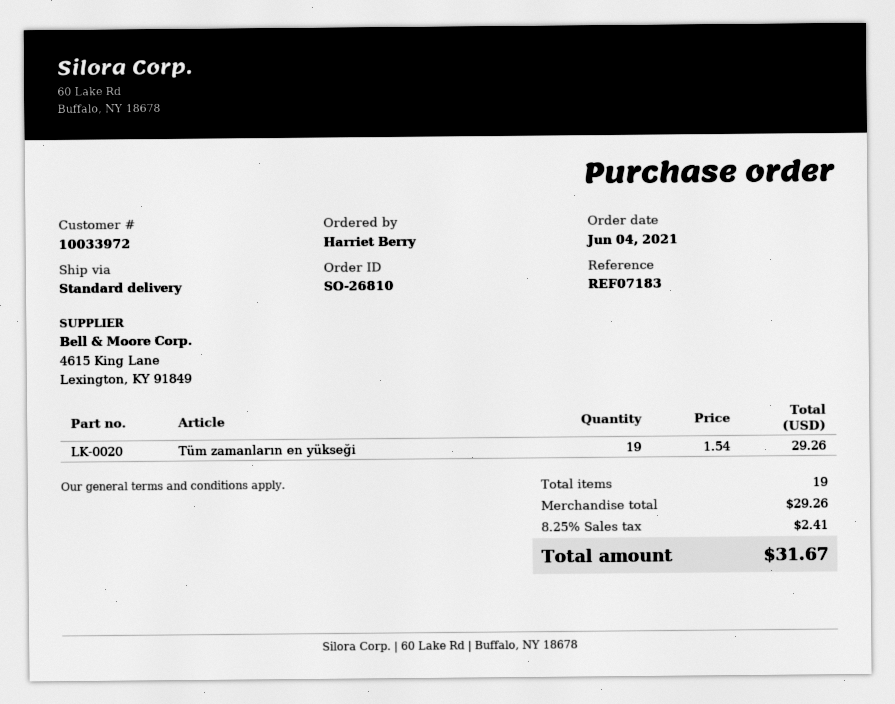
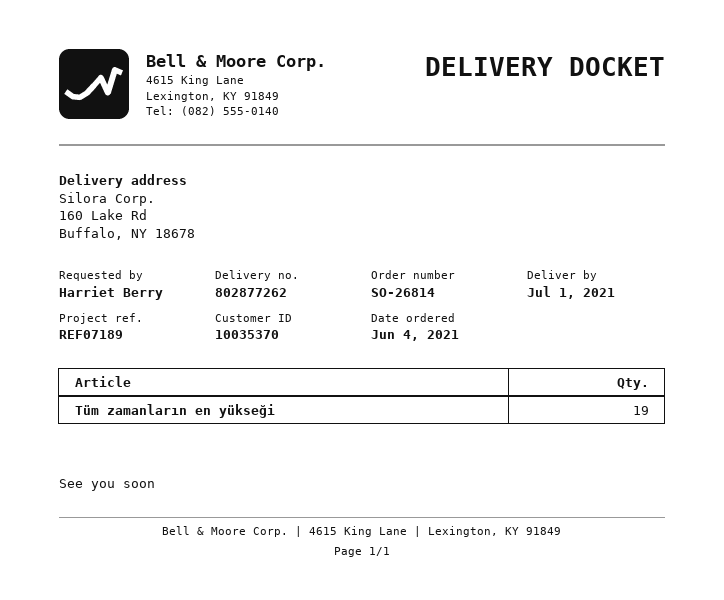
order number: SO-26810 -> SO-26814
customer number: 10033972 -> 10035370
reference: REF07183 -> REF07189

